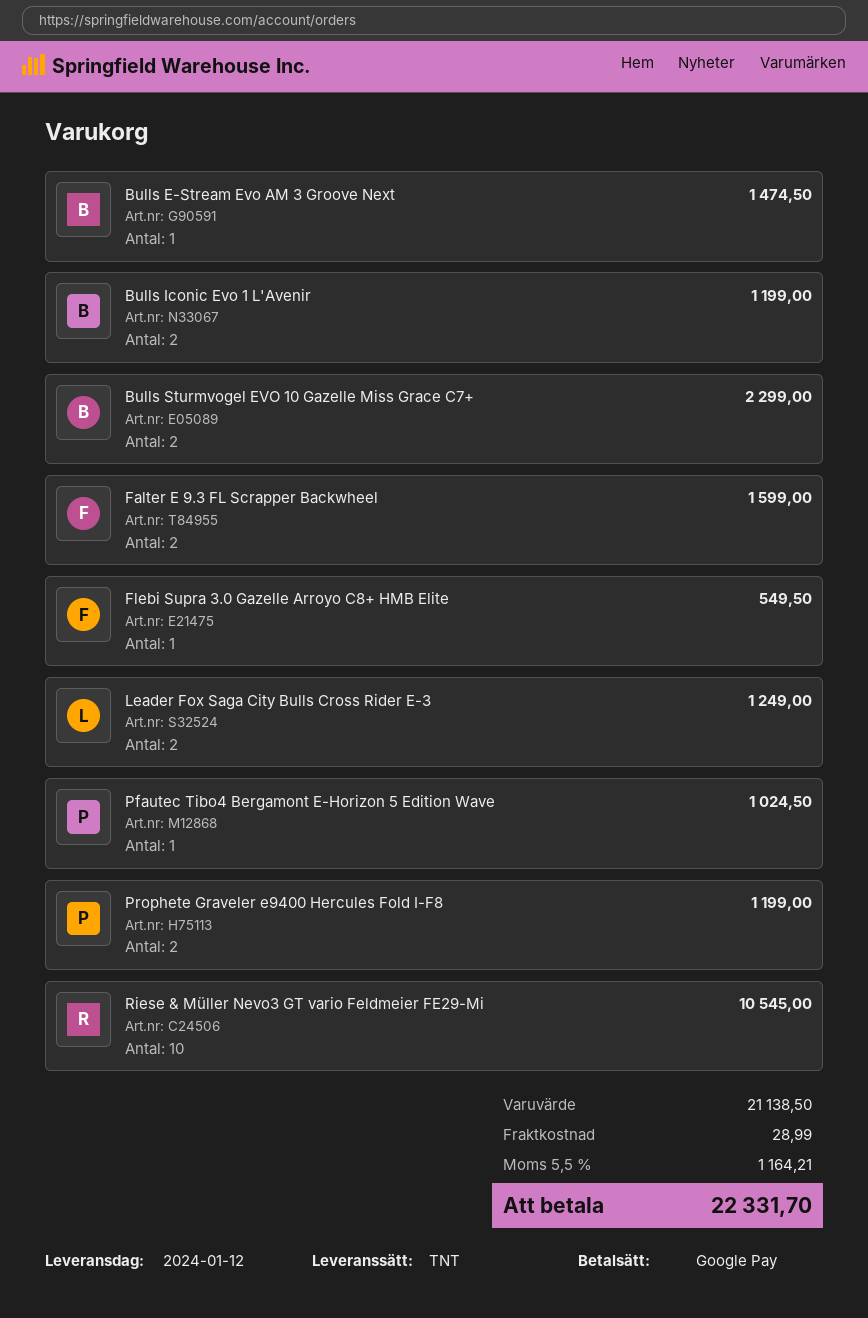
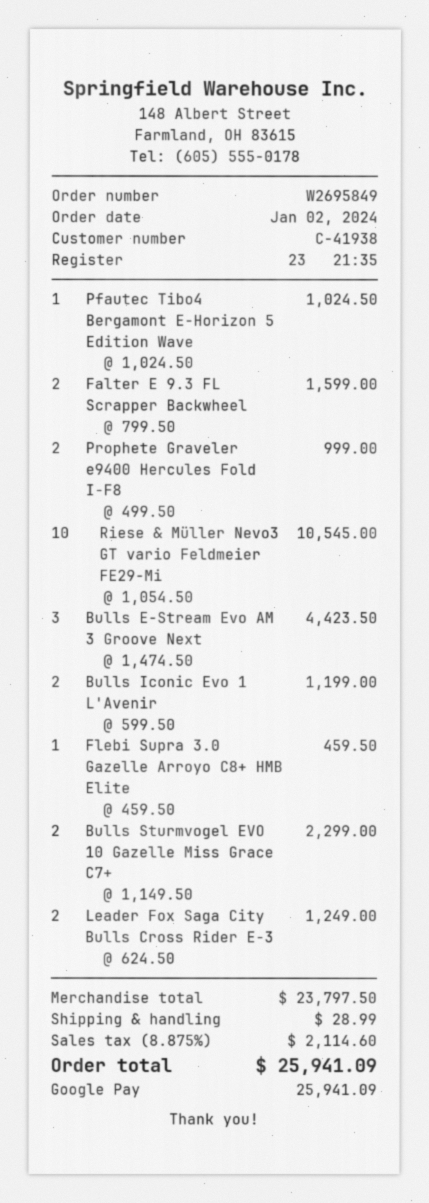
Bulls E-Stream Evo AM 3 Groove Next: 1 for 1474.50 -> 3 for 4423.50
Flebi Supra 3.0 Gazelle Arroyo C8+ HMB Elite: 1 for 549.50 -> 1 for 459.50
Prophete Graveler e9400 Hercules Fold I-F8: 2 for 1199.00 -> 2 for 999.00
subtotal: 21138.50 -> 23797.50
tax: 5.5% = 1164.21 -> 8.875% = 2114.60
total: 22331.70 -> 25941.09

